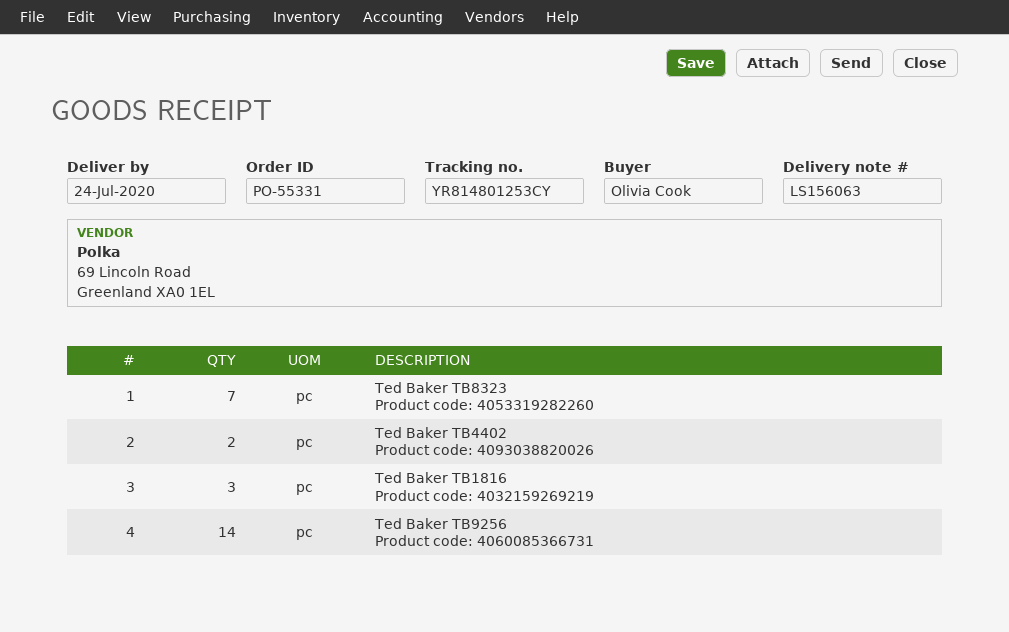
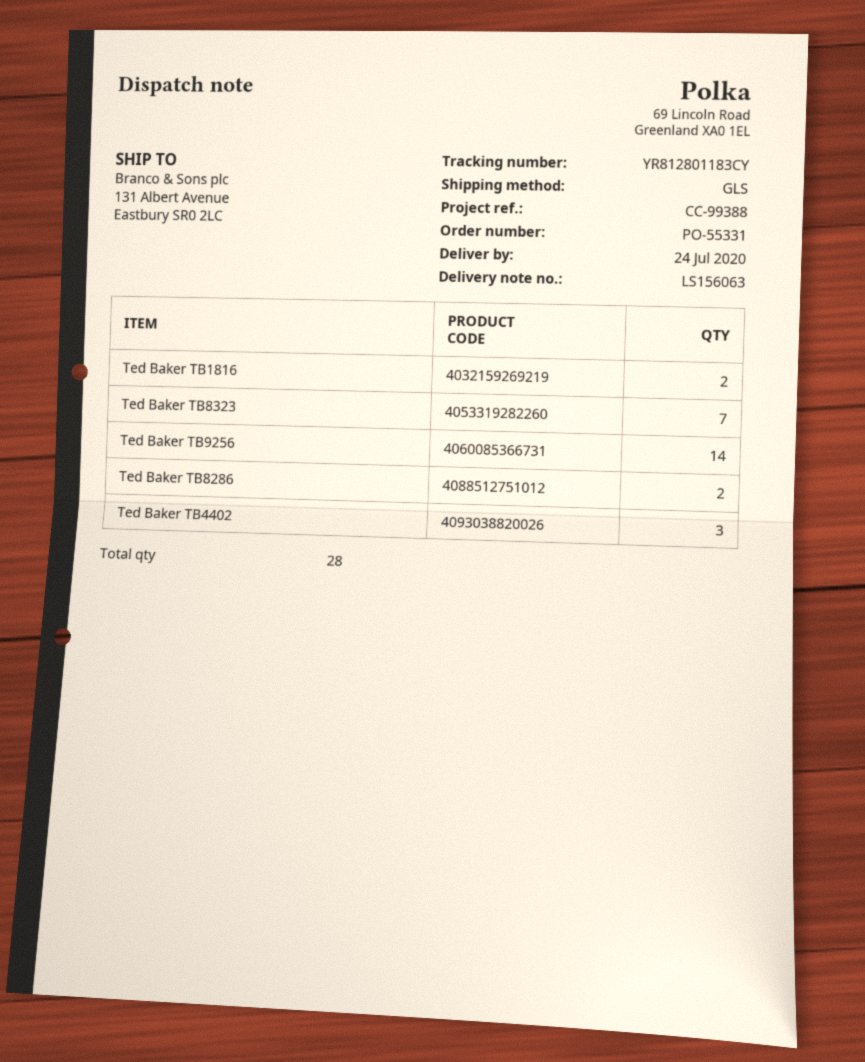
tracking number: YR814801253CY -> YR812801183CY
Ted Baker TB4402: 2 -> 3
Ted Baker TB1816: 3 -> 2
Ted Baker TB8286: none -> 2

